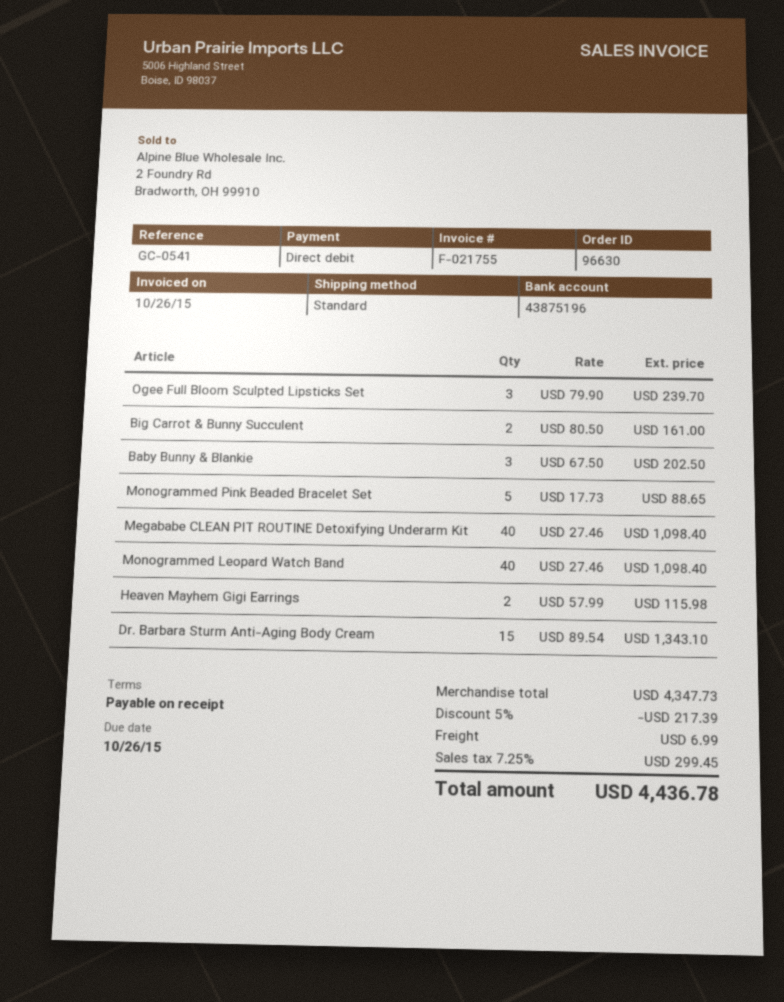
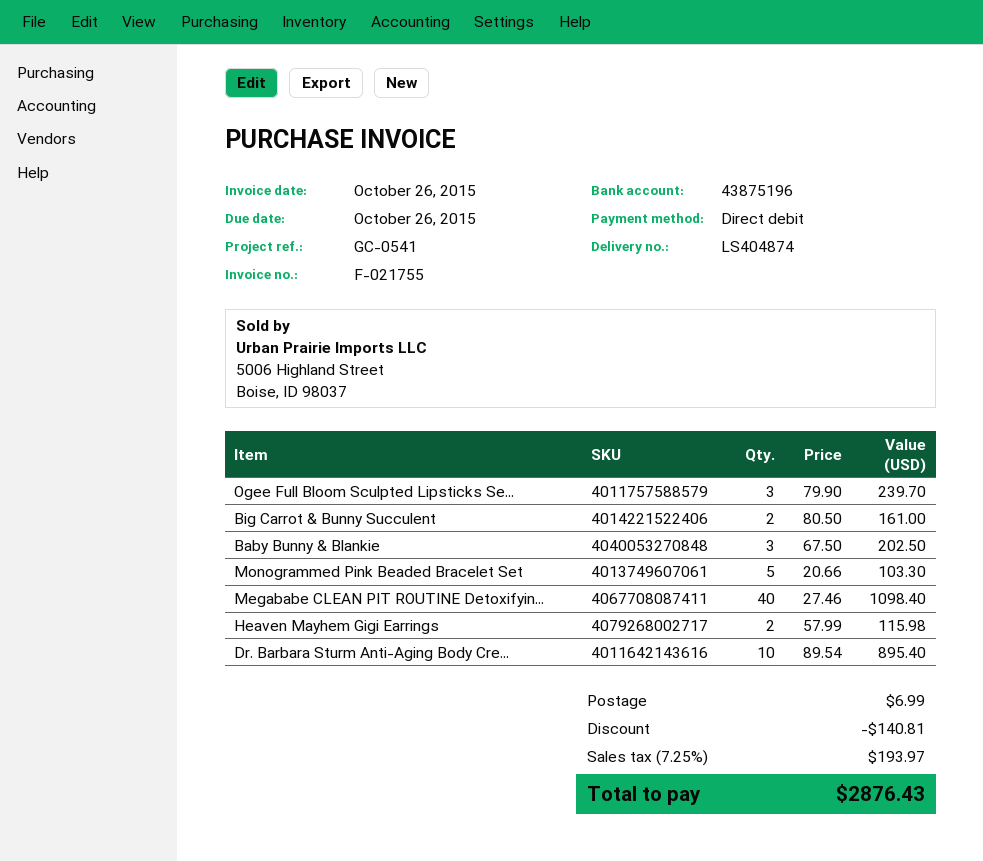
Monogrammed Pink Beaded Bracelet Set: 5 x 17.73 = 88.65 -> 5 x 20.66 = 103.30
Monogrammed Leopard Watch Band: 40 x 27.46 = 1098.40 -> none
Dr. Barbara Sturm Anti-Aging Body Cream: 15 x 89.54 = 1343.10 -> 10 x 89.54 = 895.40
discount: 217.39 -> 140.81
tax: 7.25% = 299.45 -> 7.25% = 193.97
total: 4436.78 -> 2876.43

